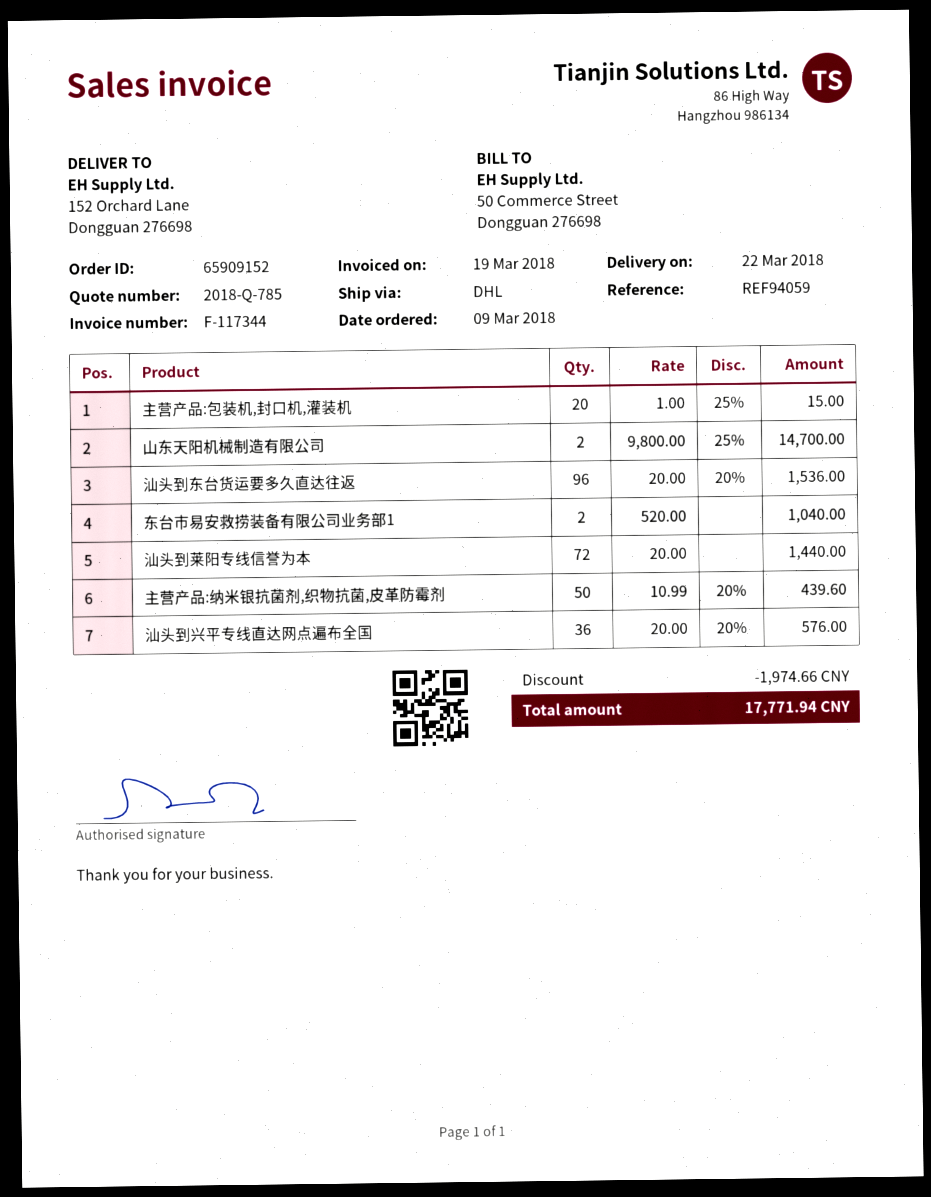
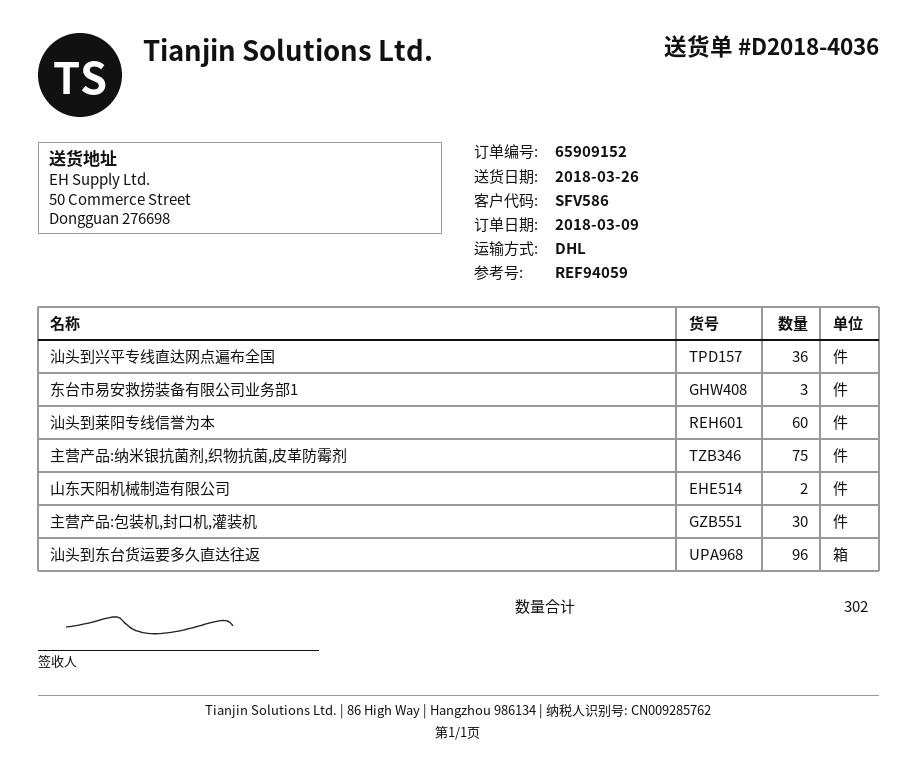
delivery date: 2018-03-22 -> 2018-03-26
ship to: 152 Orchard Lane, Dongguan 276698 -> 50 Commerce Street, Dongguan 276698
主营产品:包装机,封口机,灌装机: 20 -> 30
东台市易安救捞装备有限公司业务部1: 2 -> 3
汕头到莱阳专线信誉为本: 72 -> 60
主营产品:纳米银抗菌剂,织物抗菌,皮革防霉剂: 50 -> 75

